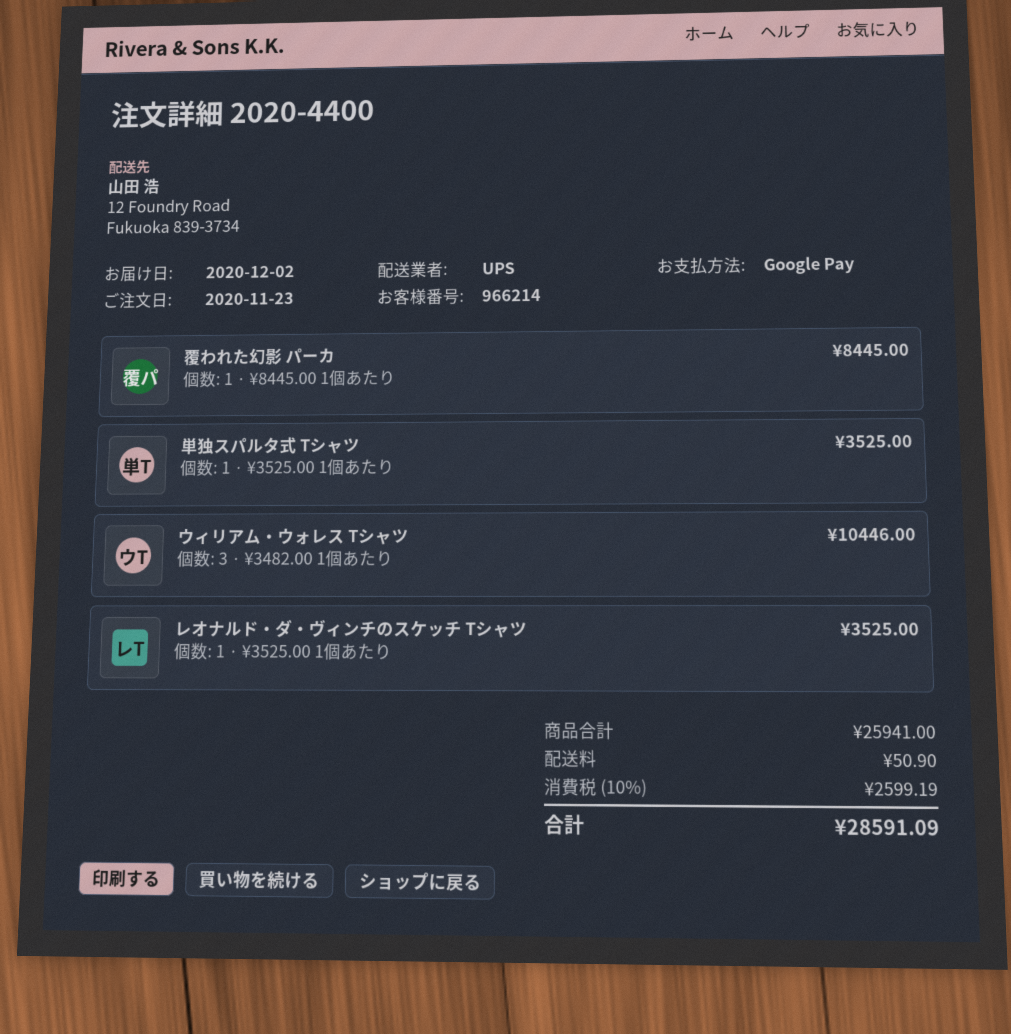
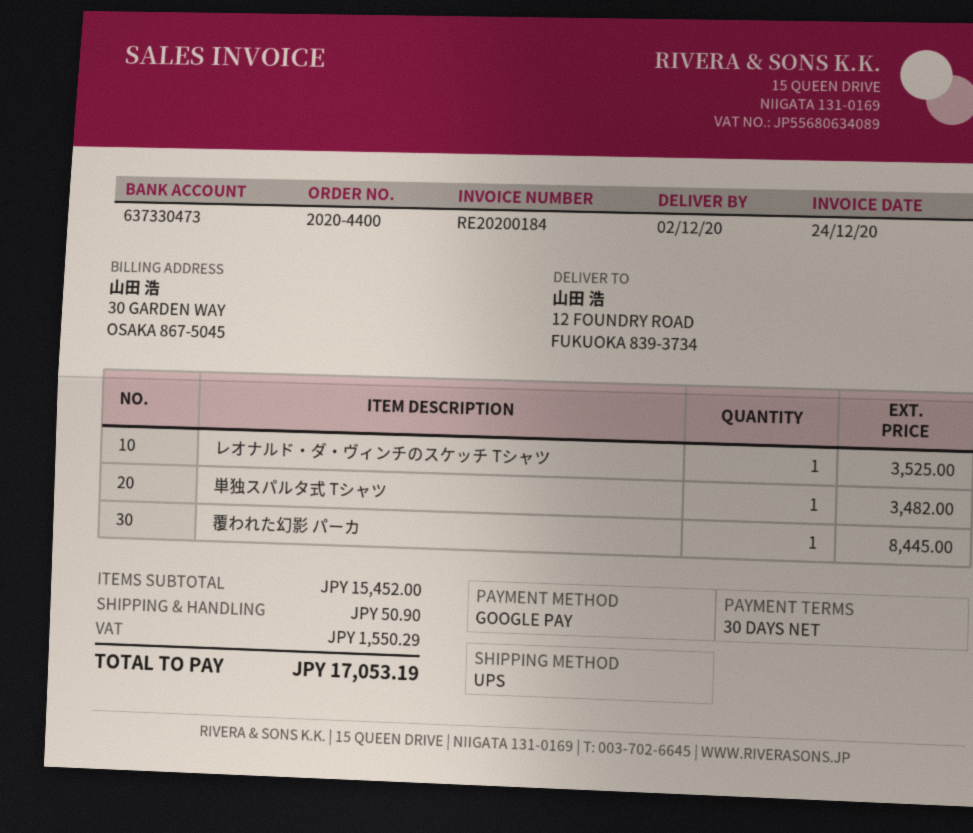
単独スパルタ式 Tシャツ: 1 for 3525.00 -> 1 for 3482.00
ウィリアム・ウォレス Tシャツ: 3 for 10446.00 -> none
subtotal: 25941.00 -> 15452.00
tax: 2599.19 -> 1550.29
total: 28591.09 -> 17053.19

